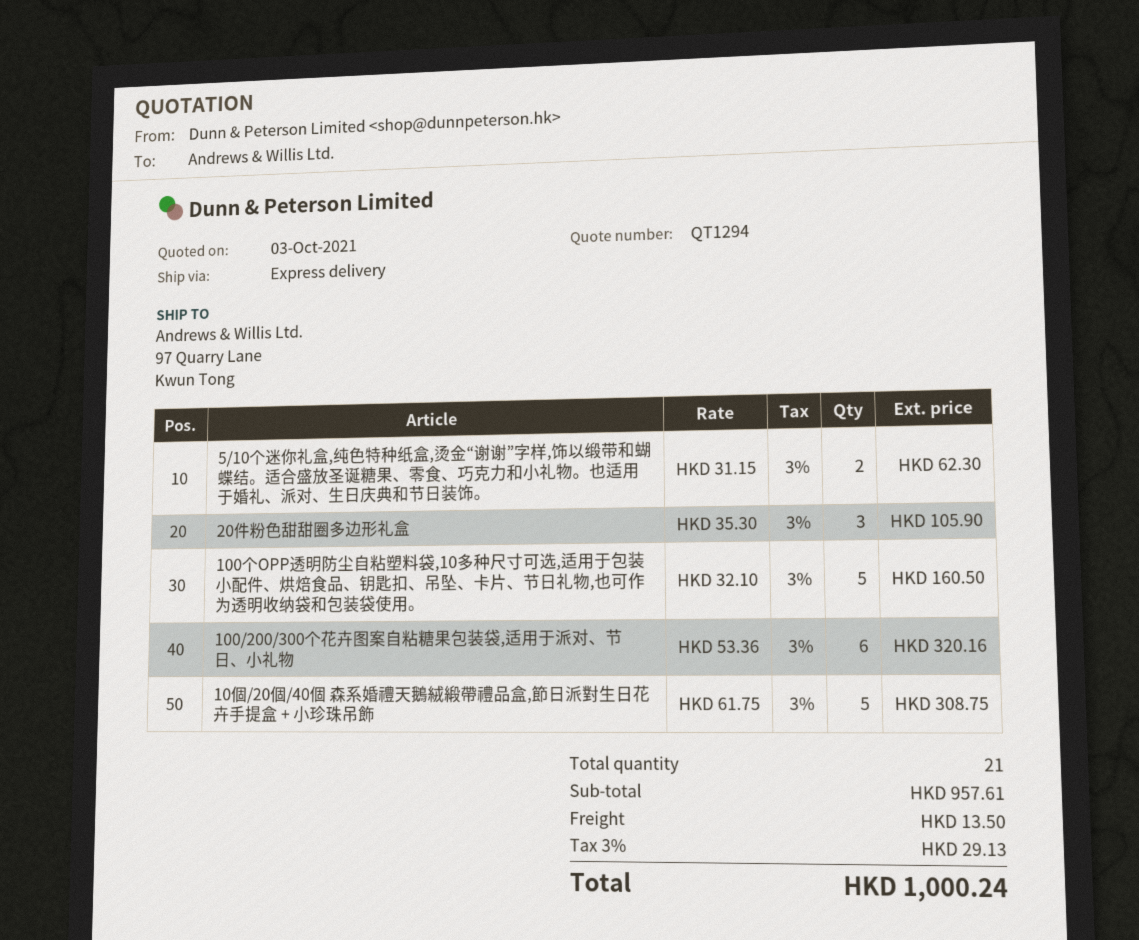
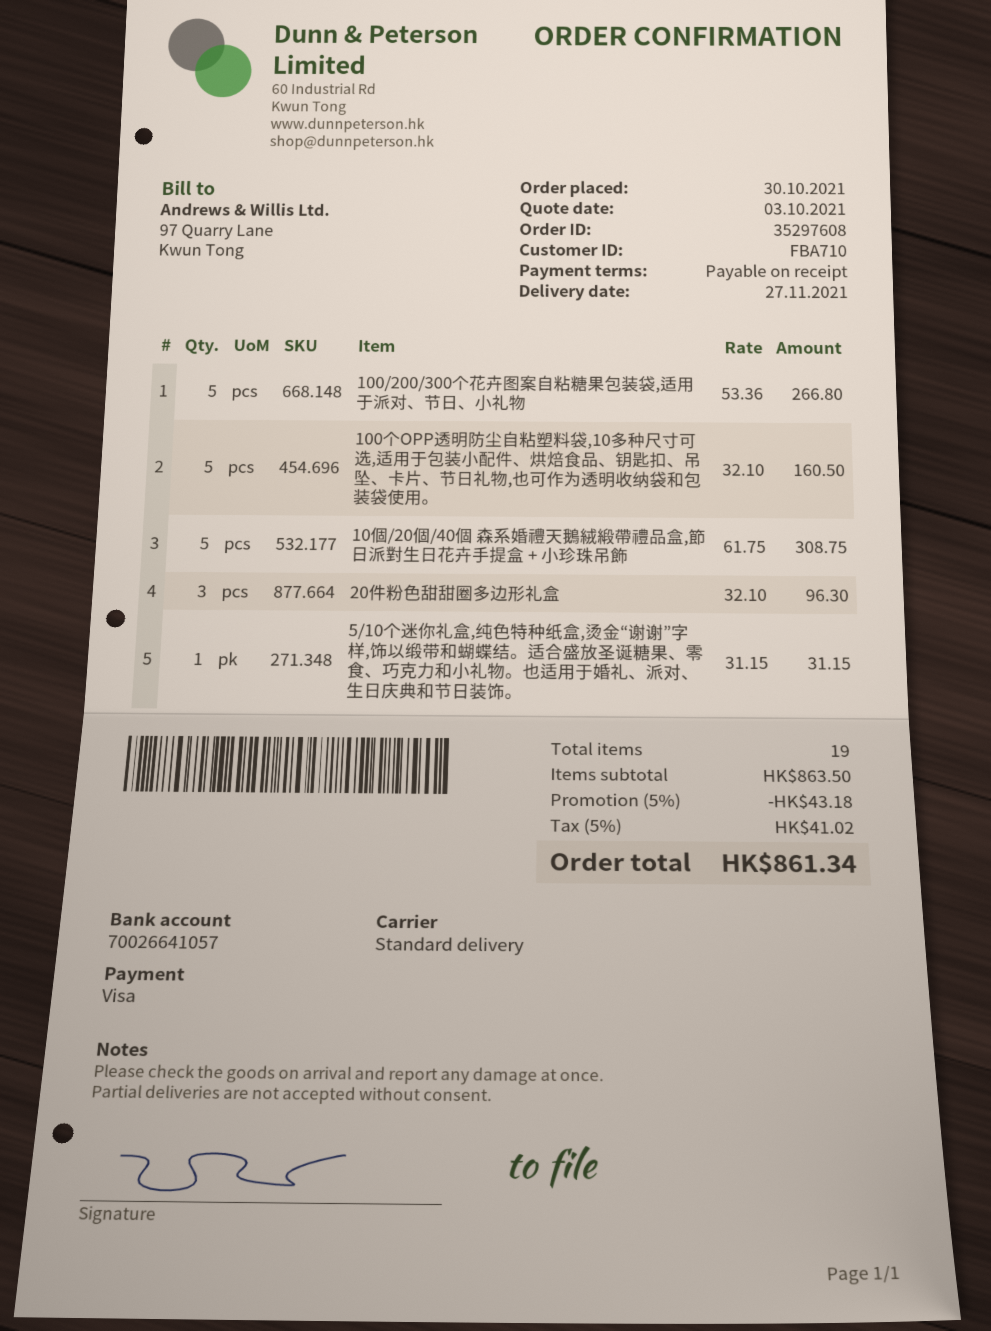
shipping method: express -> standard
5/10个迷你礼盒,纯色特种纸盒,烫金“谢谢”字样,饰以缎带和蝴蝶结。适合盛放圣诞糖果、零食、巧克力和小礼物。也适用于婚礼、派对、生日庆典和节日装饰。: 2 x 31.15 = 62.30 -> 1 x 31.15 = 31.15
20件粉色甜甜圈多边形礼盒: 3 x 35.30 = 105.90 -> 3 x 32.10 = 96.30
100/200/300个花卉图案自粘糖果包装袋,适用于派对、节日、小礼物: 6 x 53.36 = 320.16 -> 5 x 53.36 = 266.80
total quantity: 21 -> 19
subtotal: 957.61 -> 863.50
discount: none -> 5% = 43.18
shipping: 13.50 -> none
tax: 3% = 29.13 -> 5% = 41.02
total: 1000.24 -> 861.34

